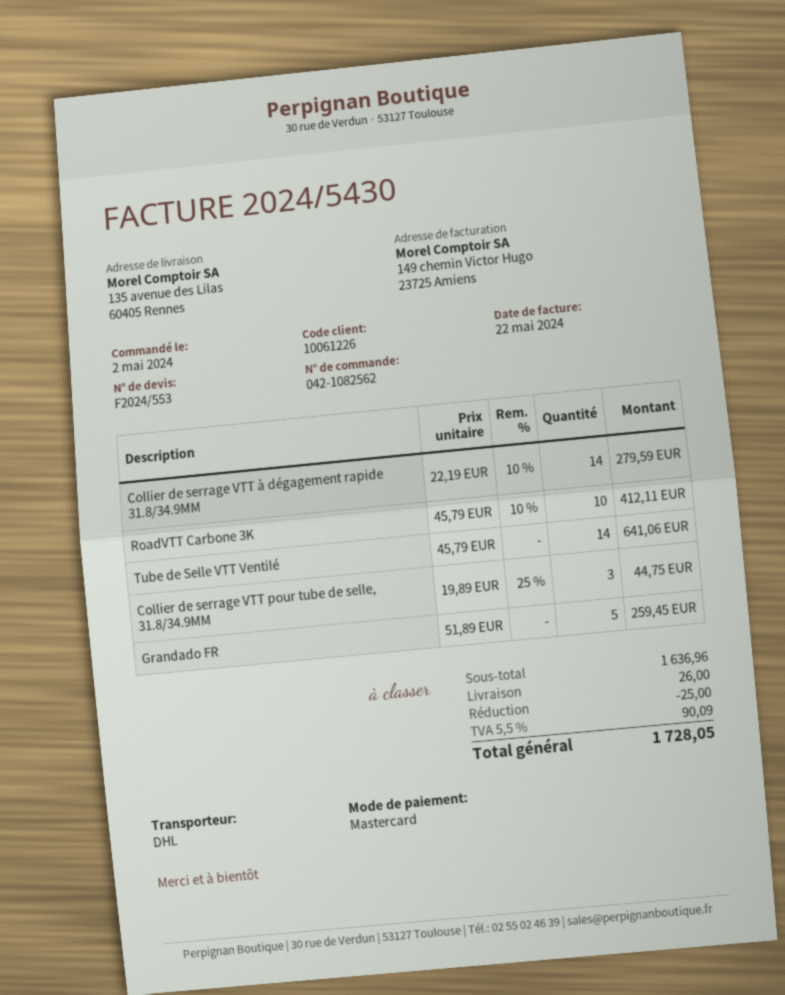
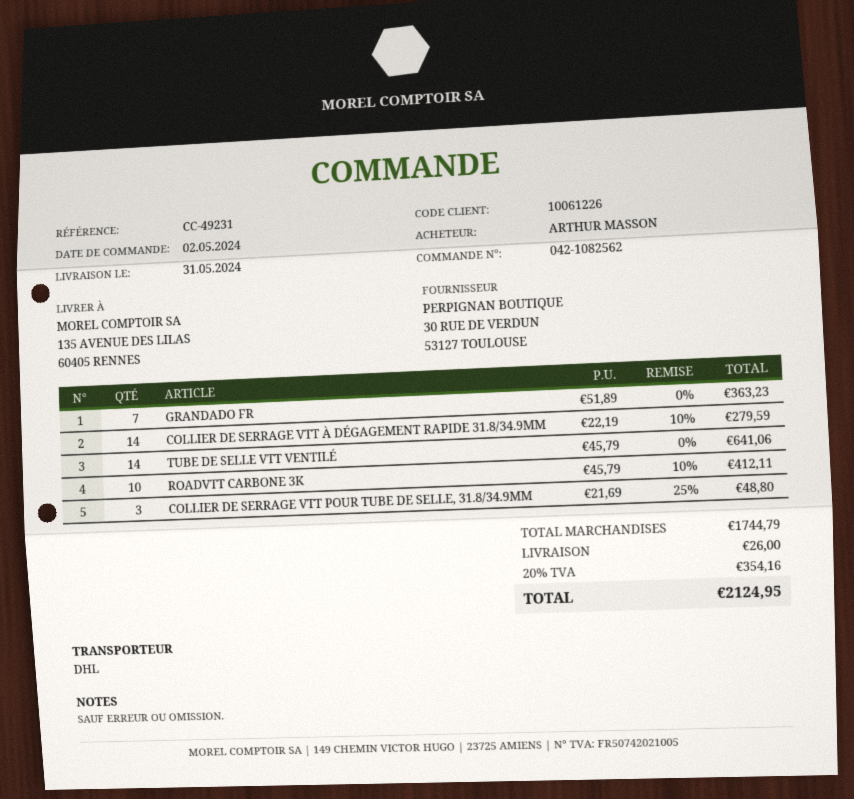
Collier de serrage VTT pour tube de selle, 31.8/34.9MM: 3 x 19.89 - 25% = 44.75 -> 3 x 21.69 - 25% = 48.80
Grandado FR: 5 x 51.89 = 259.45 -> 7 x 51.89 = 363.23
subtotal: 1636.96 -> 1744.79
discount: 25.00 -> none
tax: 5.5% = 90.09 -> 20% = 354.16
total: 1728.05 -> 2124.95

